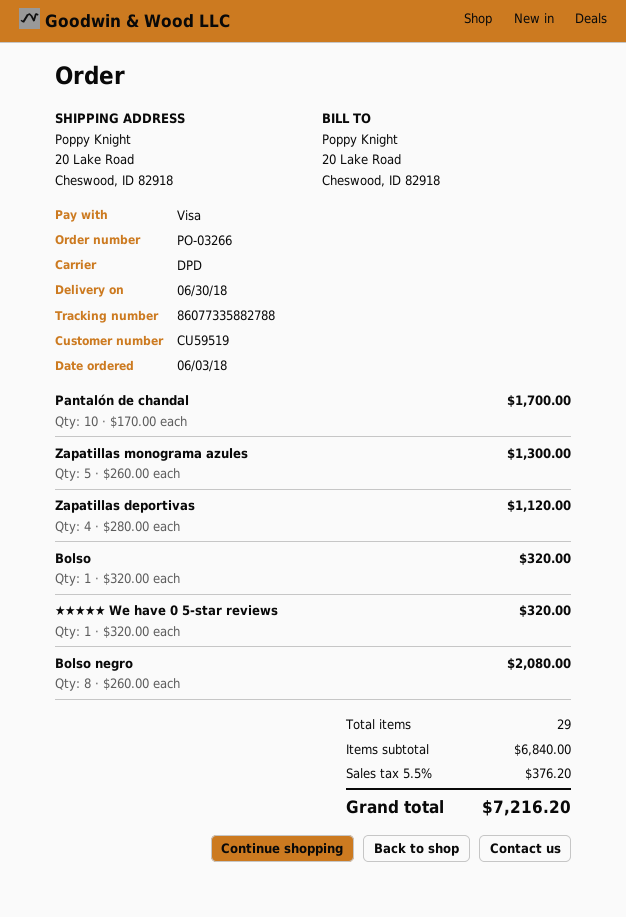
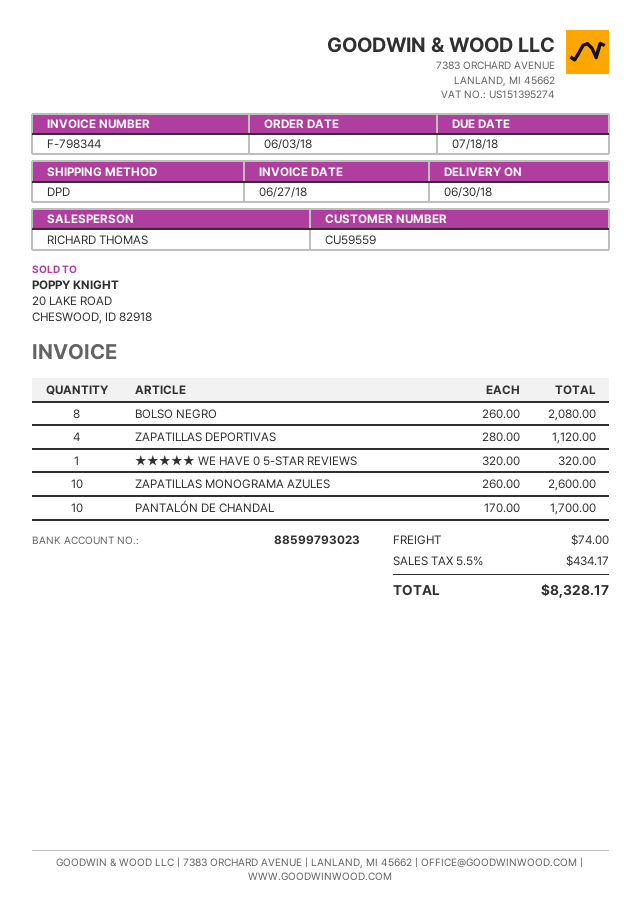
customer number: CU59519 -> CU59559
Zapatillas monograma azules: 5 x 260.00 = 1300.00 -> 10 x 260.00 = 2600.00
Bolso: 1 x 320.00 = 320.00 -> none
shipping: none -> 74.00
tax: 5.5% = 376.20 -> 5.5% = 434.17
total: 7216.20 -> 8328.17

